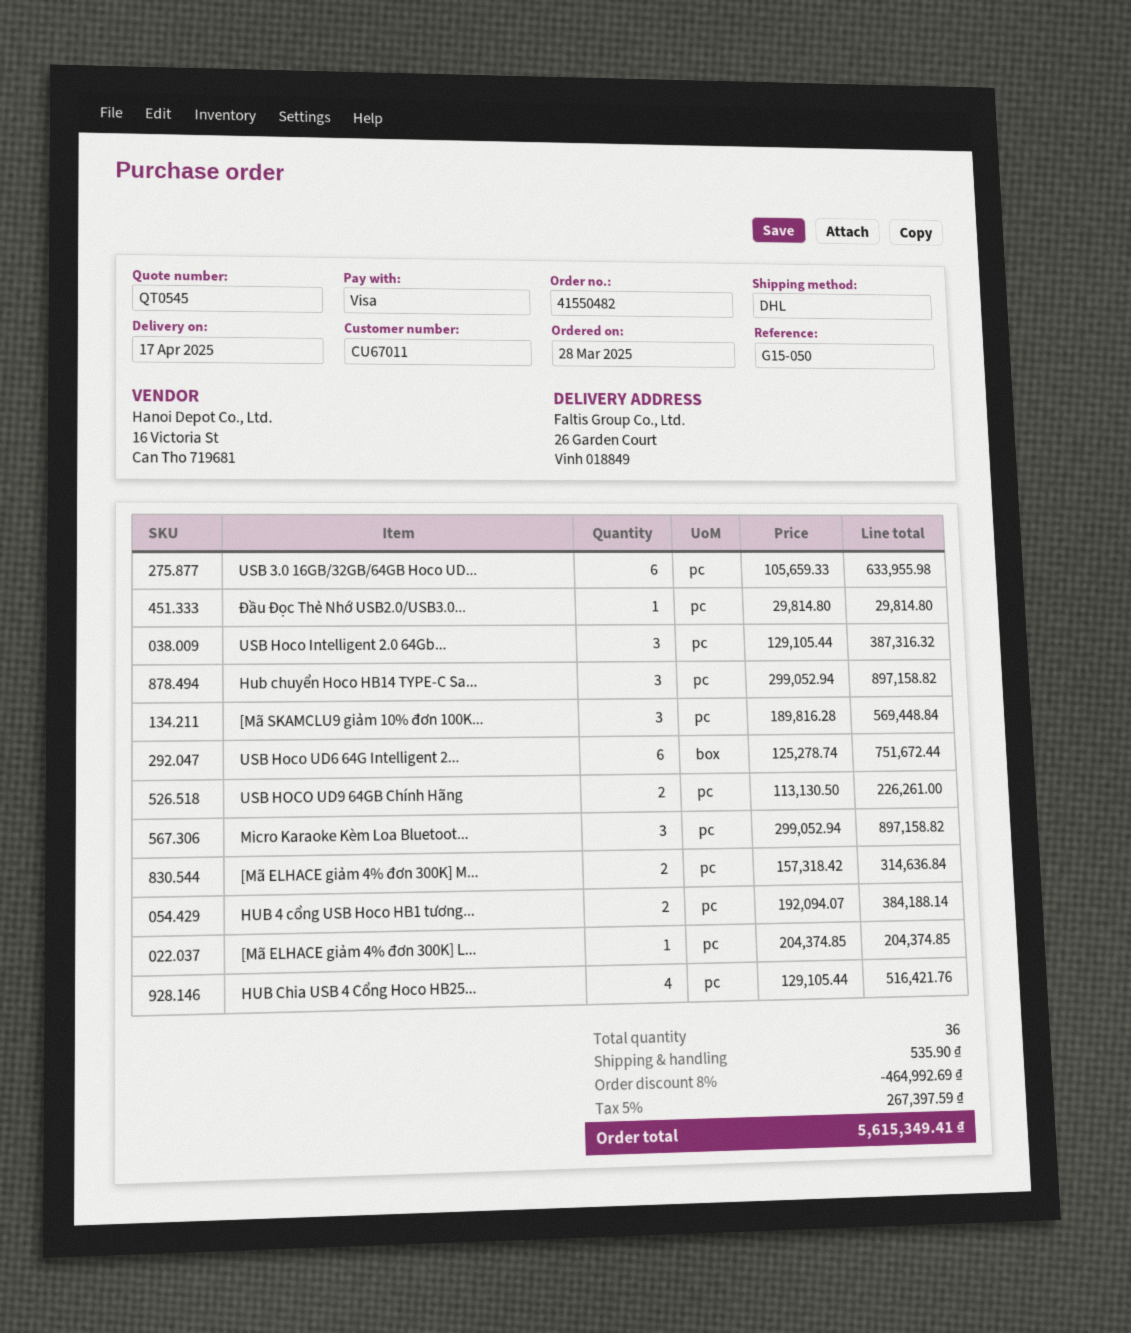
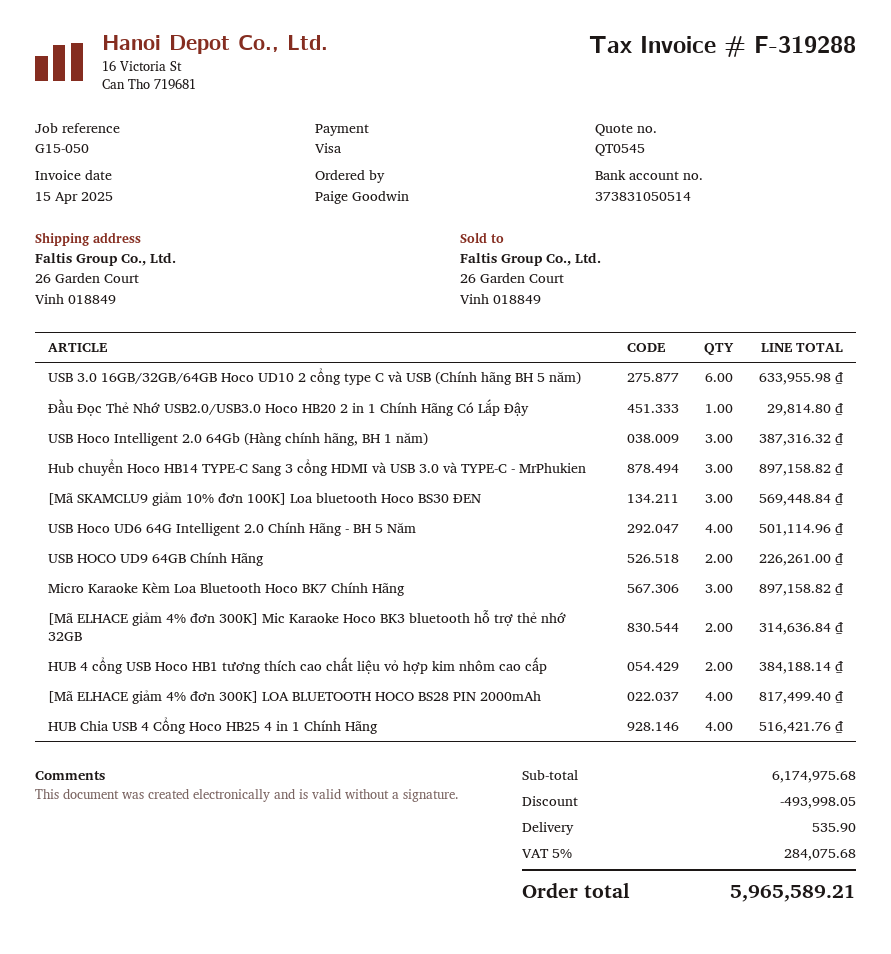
USB Hoco UD6 64G Intelligent 2...: 6 for 751672.44 -> 4 for 501114.96
[Mã ELHACE giảm 4% đơn 300K] L...: 1 for 204374.85 -> 4 for 817499.40
discount: 464992.69 -> 493998.05
tax: 5% = 267397.59 -> 5% = 284075.68
total: 5615349.41 -> 5965589.21

